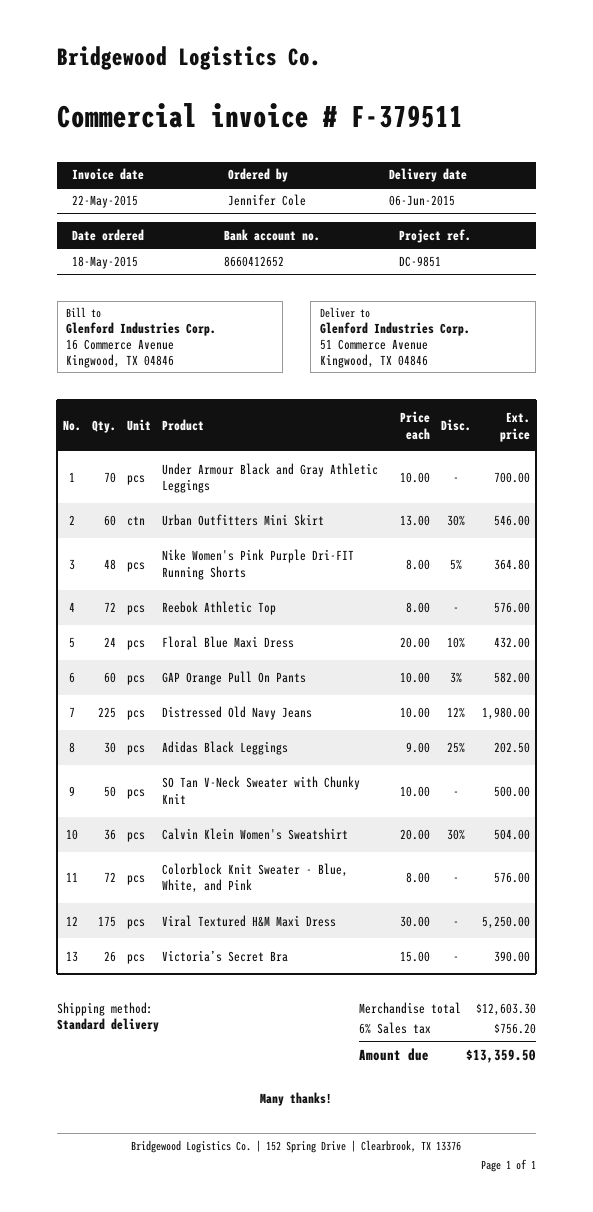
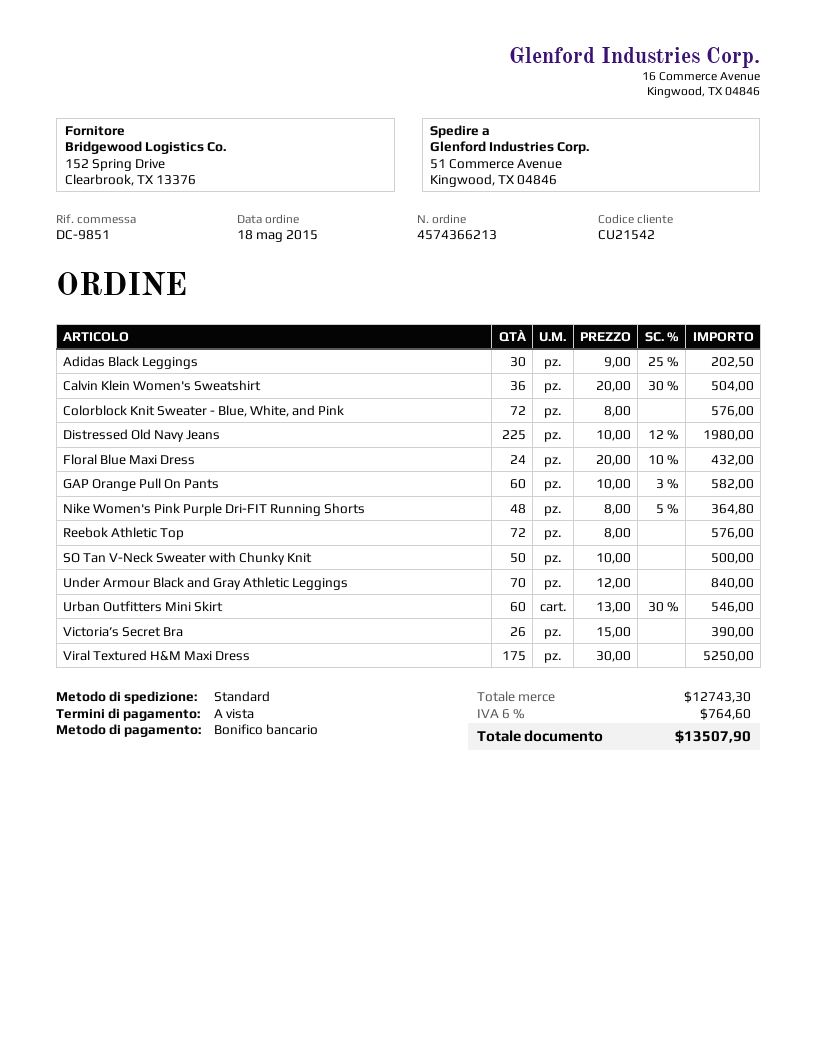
Under Armour Black and Gray Athletic Leggings: 70 x 10.00 = 700.00 -> 70 x 12.00 = 840.00
subtotal: 12603.30 -> 12743.30
tax: 6% = 756.20 -> 6% = 764.60
total: 13359.50 -> 13507.90

